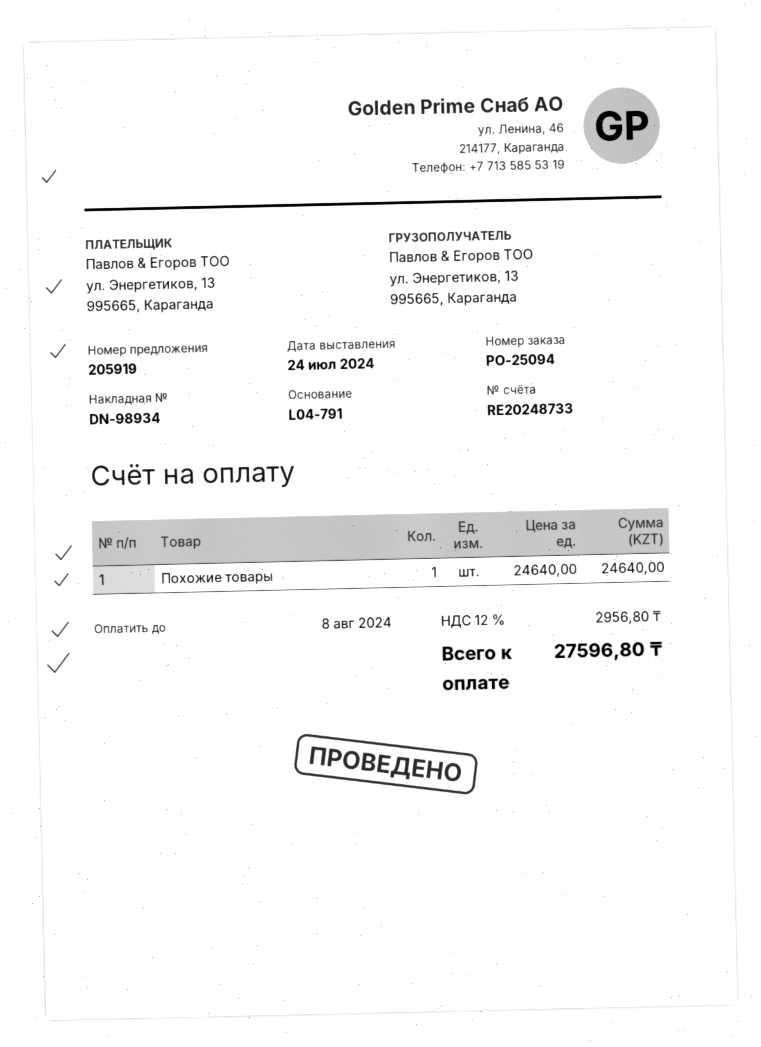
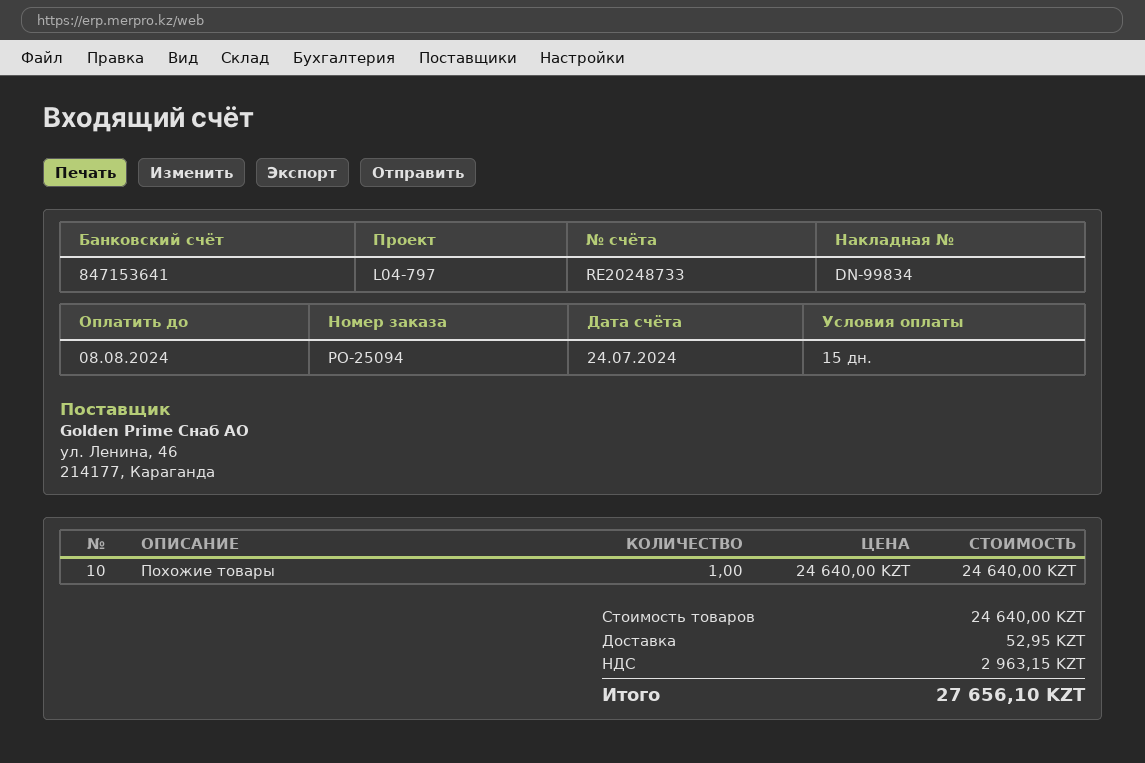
delivery note number: DN-98934 -> DN-99834
reference: L04-791 -> L04-797
shipping: none -> 52.95
tax: 2956.80 -> 2963.15
total: 27596.80 -> 27656.10

